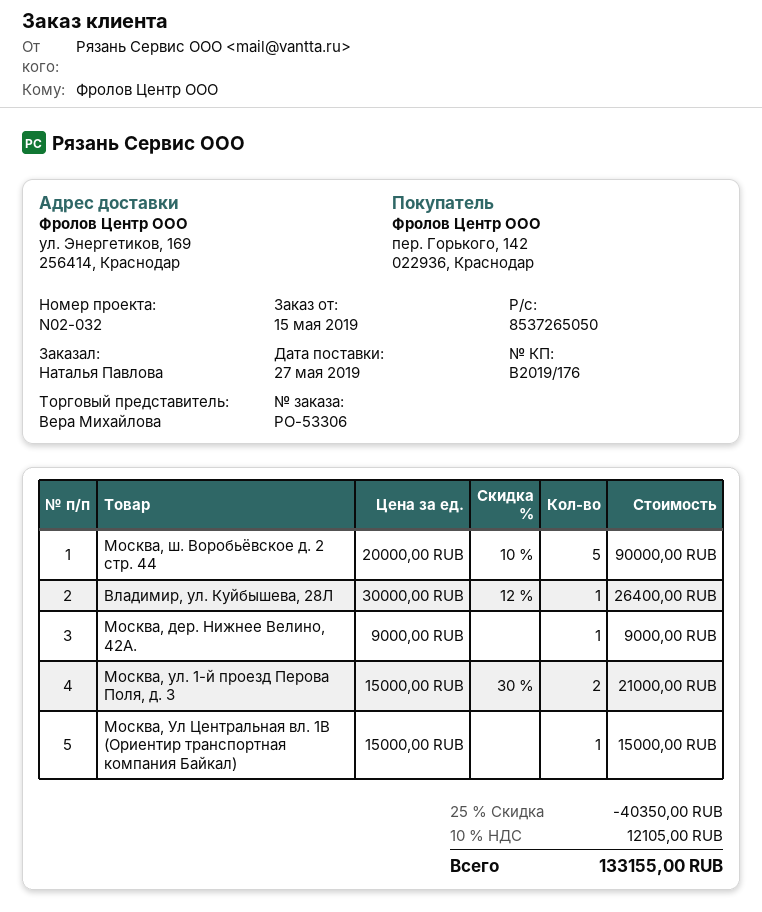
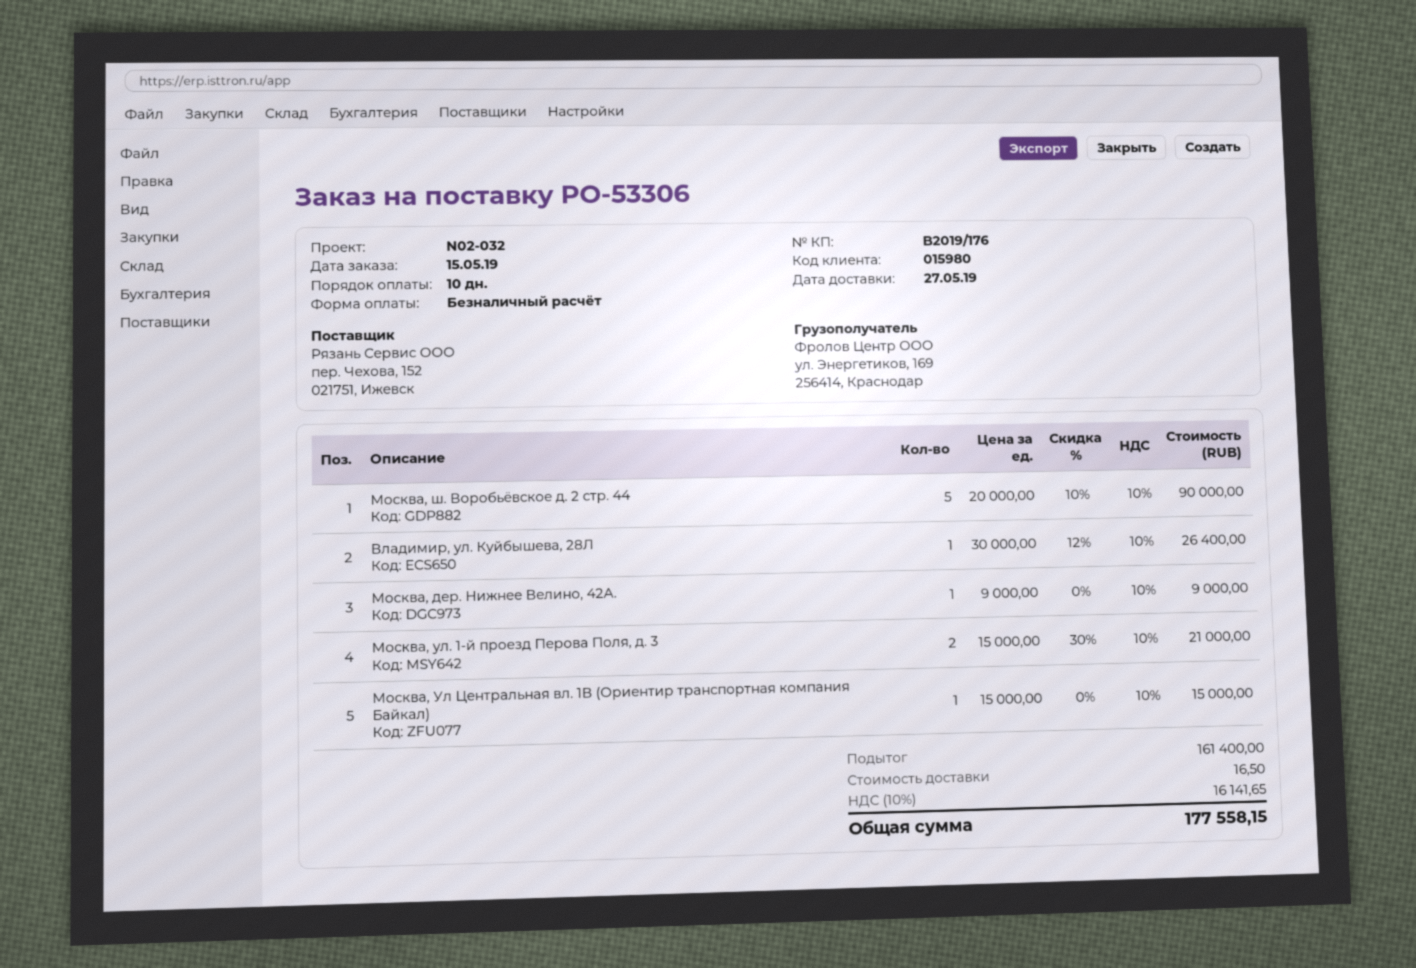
discount: 25% = 40350.00 -> none
shipping: none -> 16.50
tax: 10% = 12105.00 -> 10% = 16141.65
total: 133155.00 -> 177558.15

